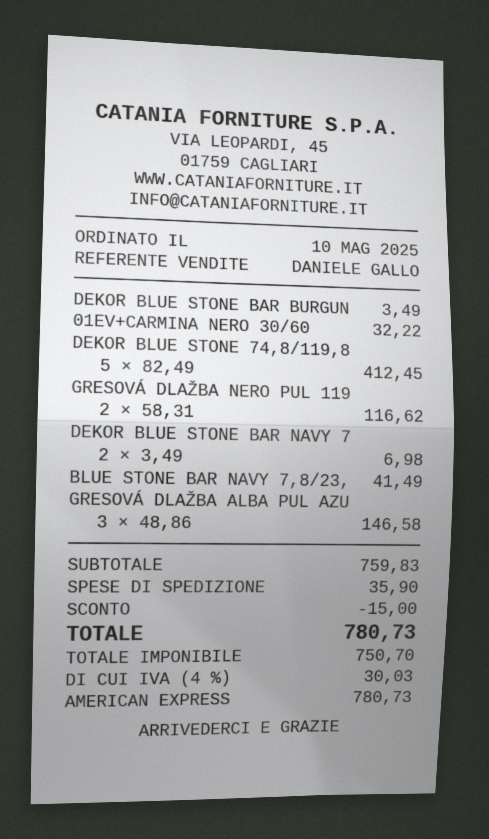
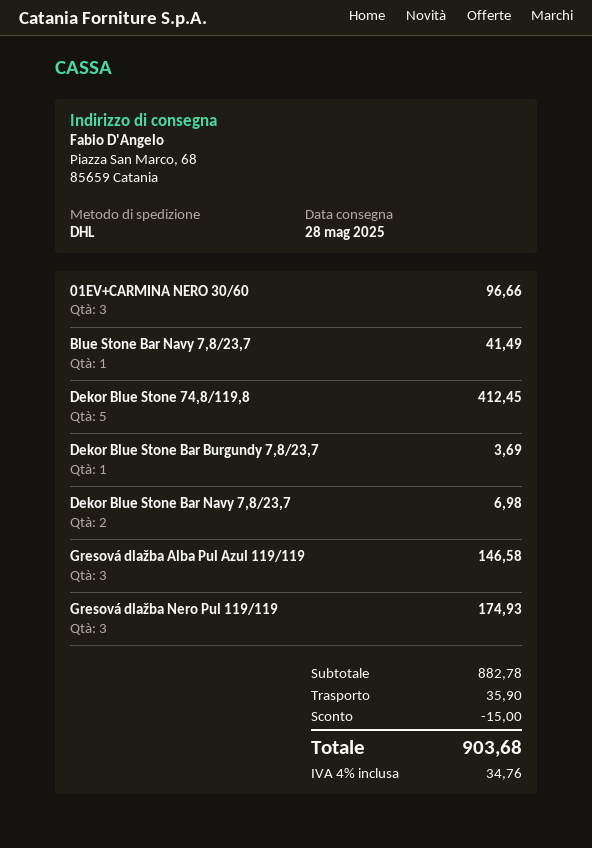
DEKOR BLUE STONE BAR BURGUN: 1 for 3.49 -> 1 for 3.69
01EV+CARMINA NERO 30/60: 1 for 32.22 -> 3 for 96.66
GRESOVÁ DLAŽBA NERO PUL 119: 2 for 116.62 -> 3 for 174.93
subtotal: 759.83 -> 882.78
tax: 4% = 30.03 -> 4% = 34.76
total: 780.73 -> 903.68

